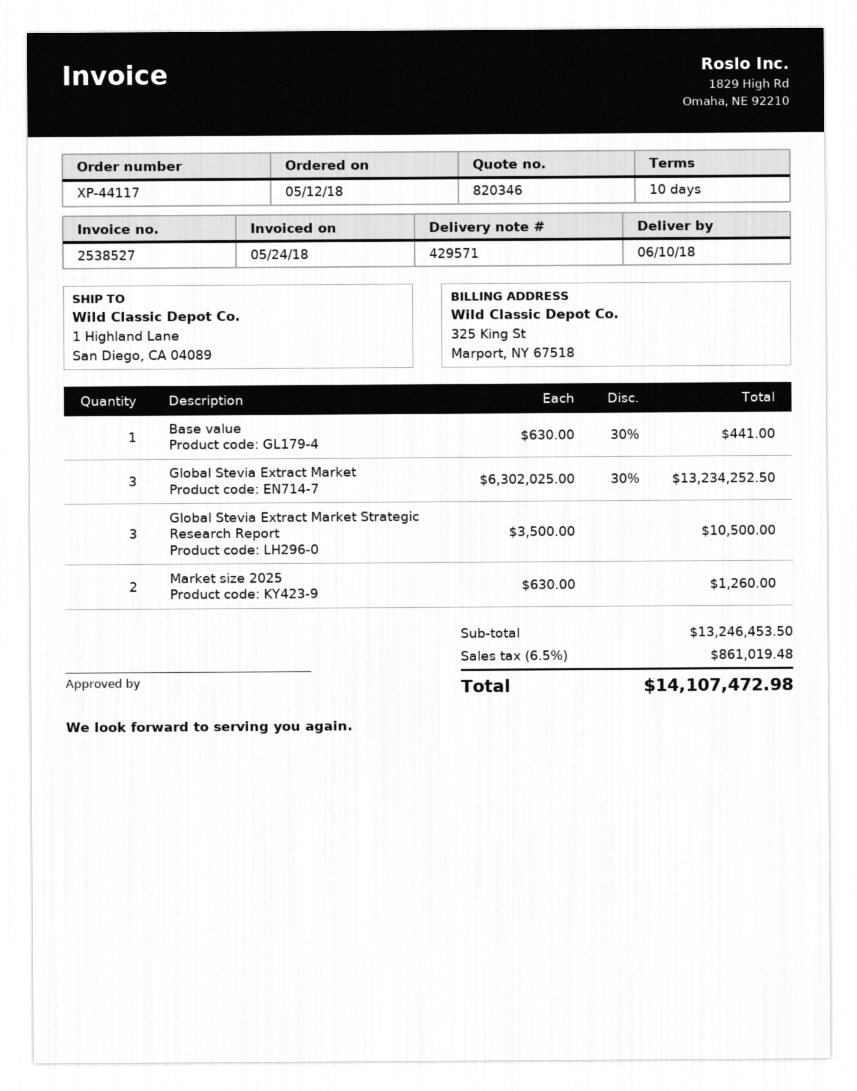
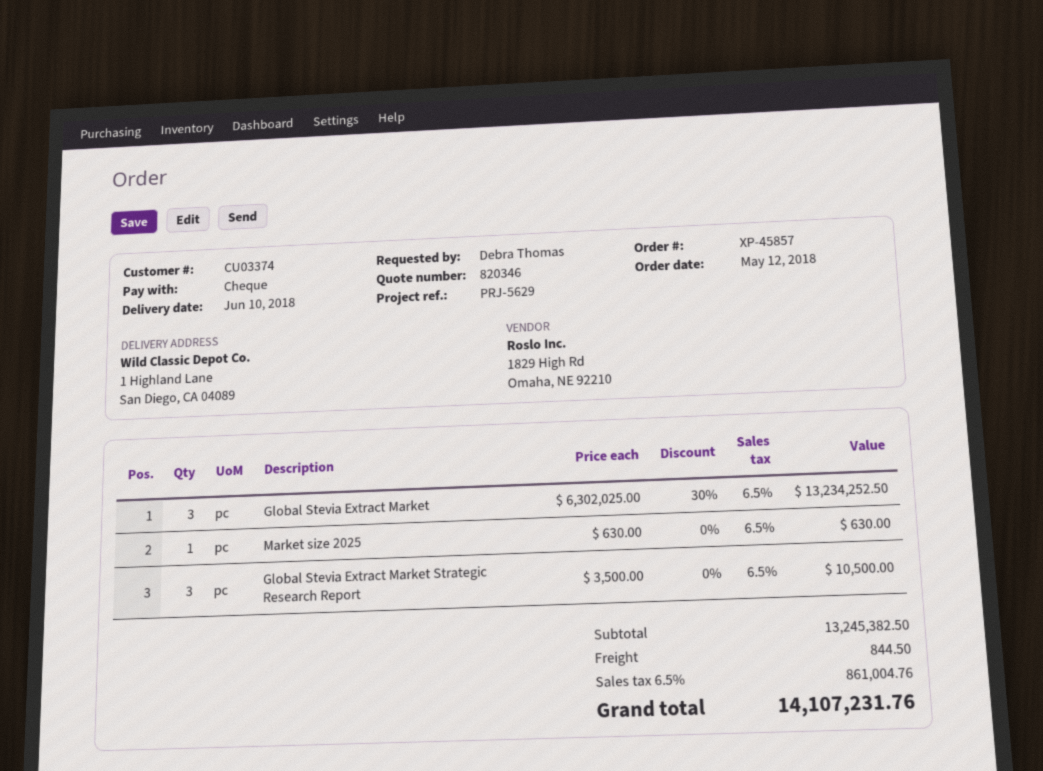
order number: XP-44117 -> XP-45857
Base value: 1 x 630.00 - 30% = 441.00 -> none
Market size 2025: 2 x 630.00 = 1260.00 -> 1 x 630.00 = 630.00
subtotal: 13246453.50 -> 13245382.50
shipping: none -> 844.50
tax: 6.5% = 861019.48 -> 6.5% = 861004.76
total: 14107472.98 -> 14107231.76

